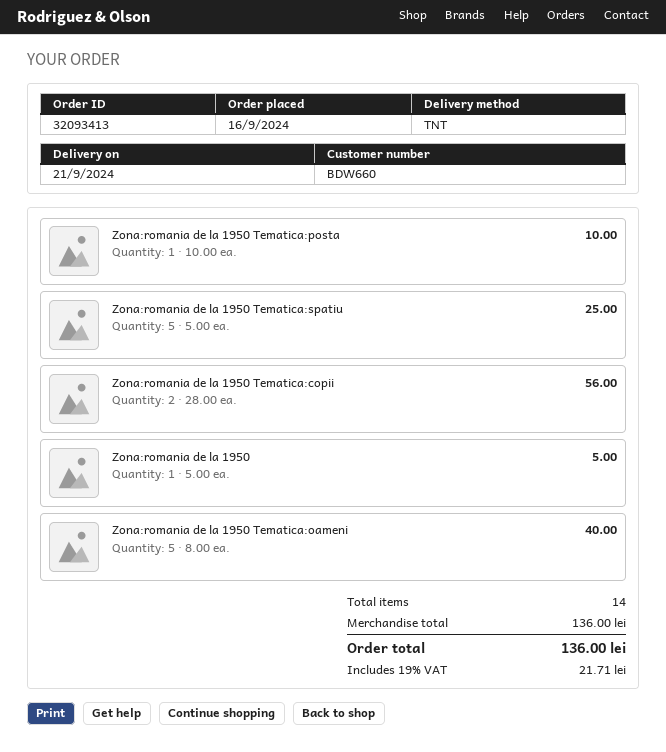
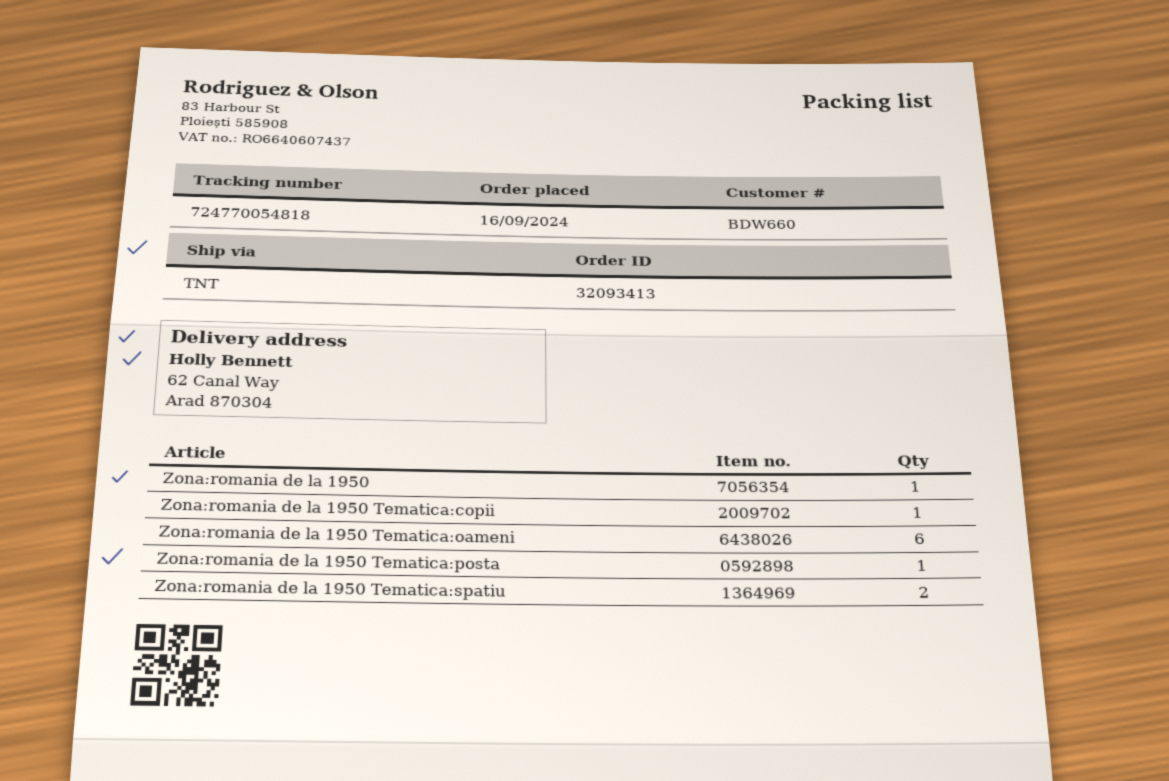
Zona:romania de la 1950 Tematica:spatiu: 5 -> 2
Zona:romania de la 1950 Tematica:copii: 2 -> 1
Zona:romania de la 1950 Tematica:oameni: 5 -> 6

